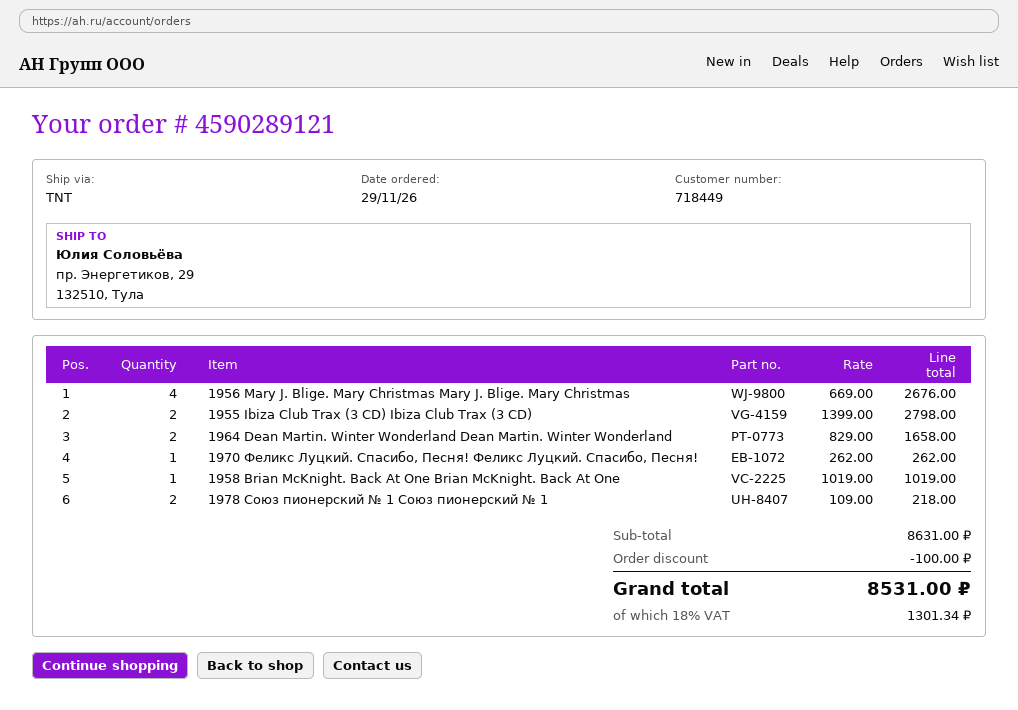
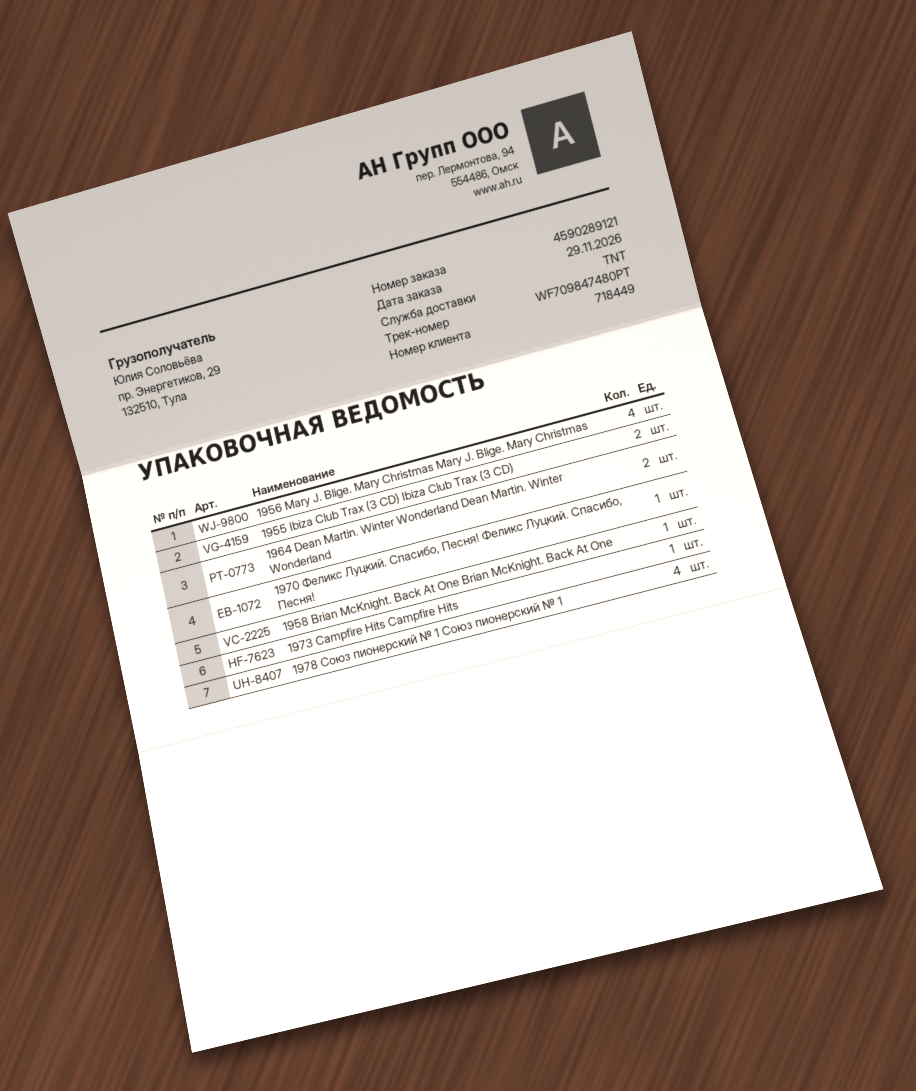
1978 Союз пионерский № 1 Союз пионерский № 1: 2 -> 4
1973 Campfire Hits Campfire Hits: none -> 1

